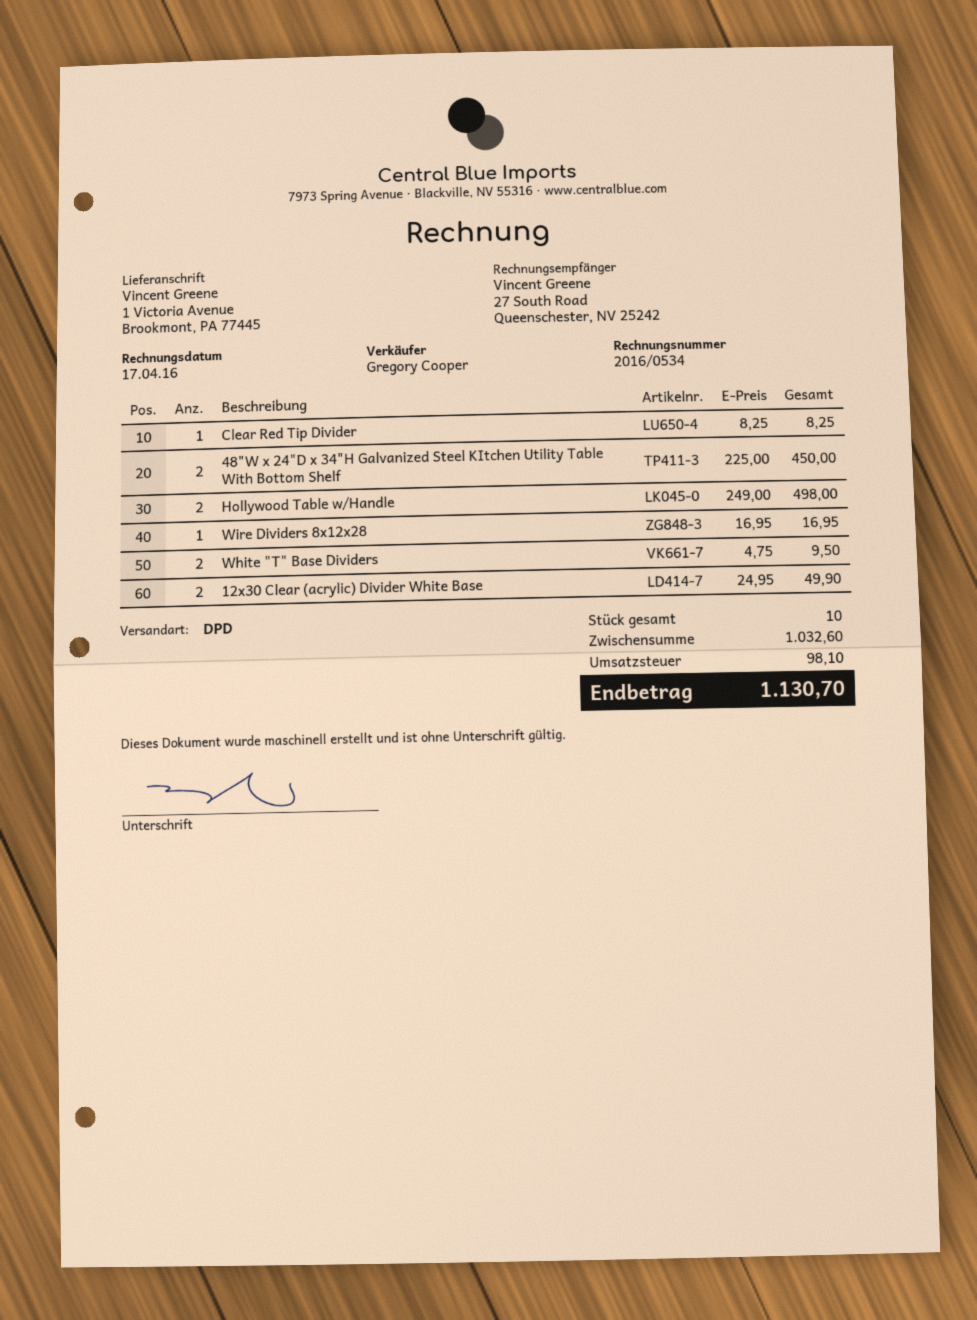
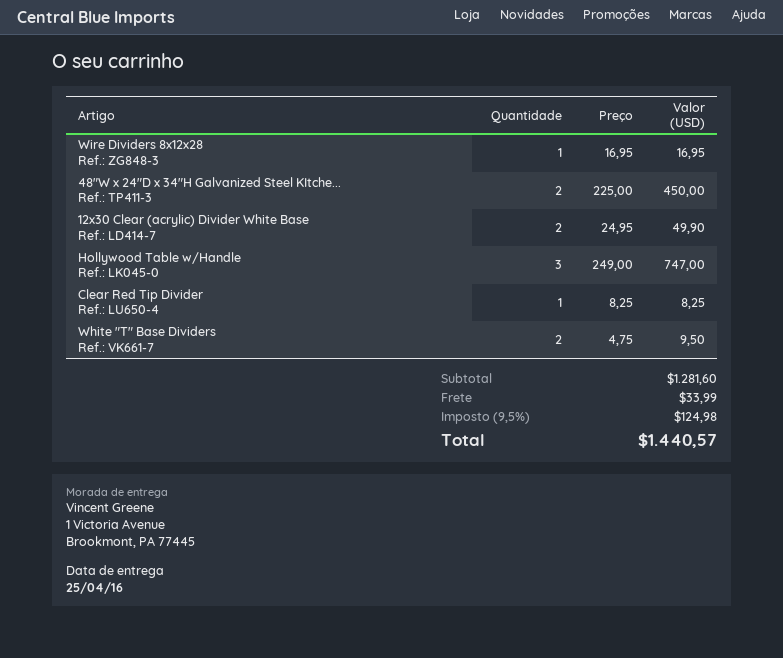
Hollywood Table w/Handle: 2 x 249.00 = 498.00 -> 3 x 249.00 = 747.00
subtotal: 1032.60 -> 1281.60
shipping: none -> 33.99
tax: 98.10 -> 124.98
total: 1130.70 -> 1440.57

